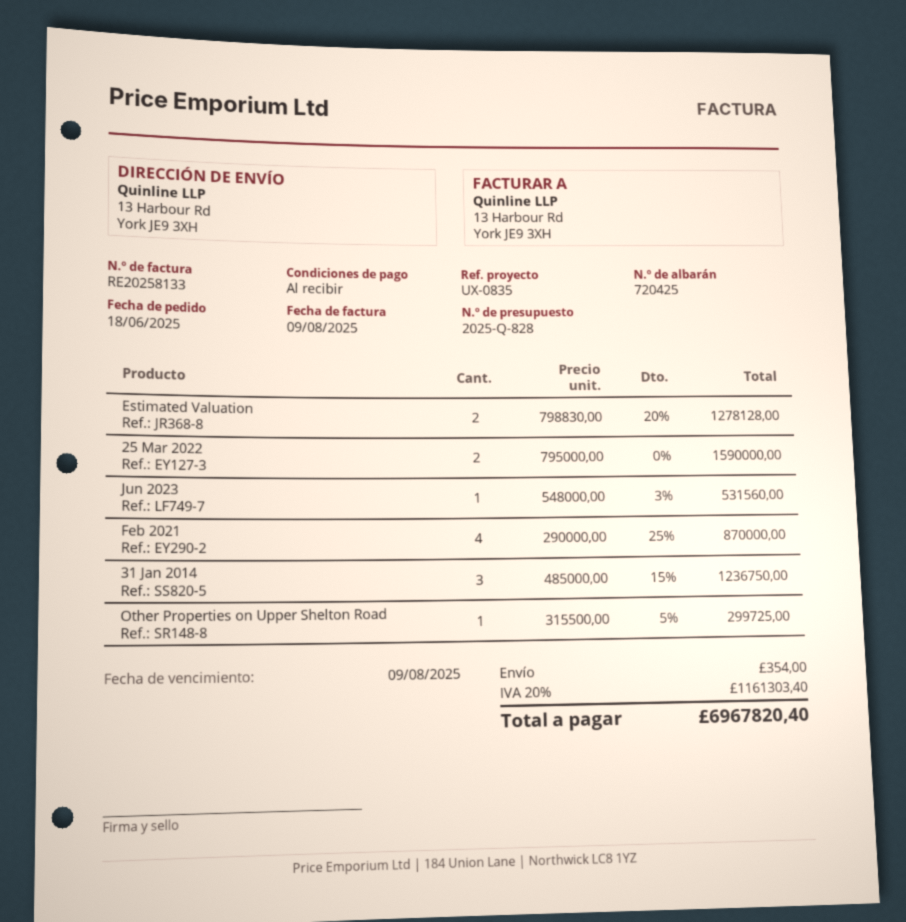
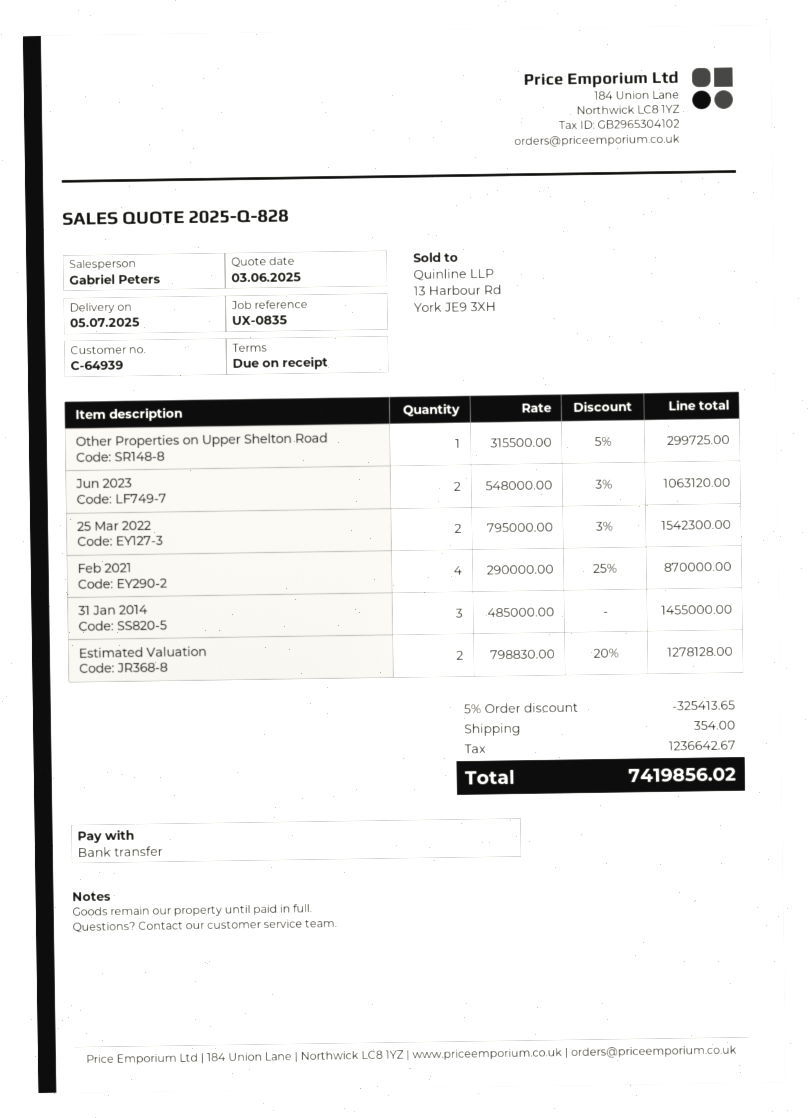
25 Mar 2022: 2 x 795000.00 = 1590000.00 -> 2 x 795000.00 - 3% = 1542300.00
Jun 2023: 1 x 548000.00 - 3% = 531560.00 -> 2 x 548000.00 - 3% = 1063120.00
31 Jan 2014: 3 x 485000.00 - 15% = 1236750.00 -> 3 x 485000.00 = 1455000.00
discount: none -> 5% = 325413.65
tax: 1161303.40 -> 1236642.67
total: 6967820.40 -> 7419856.02

